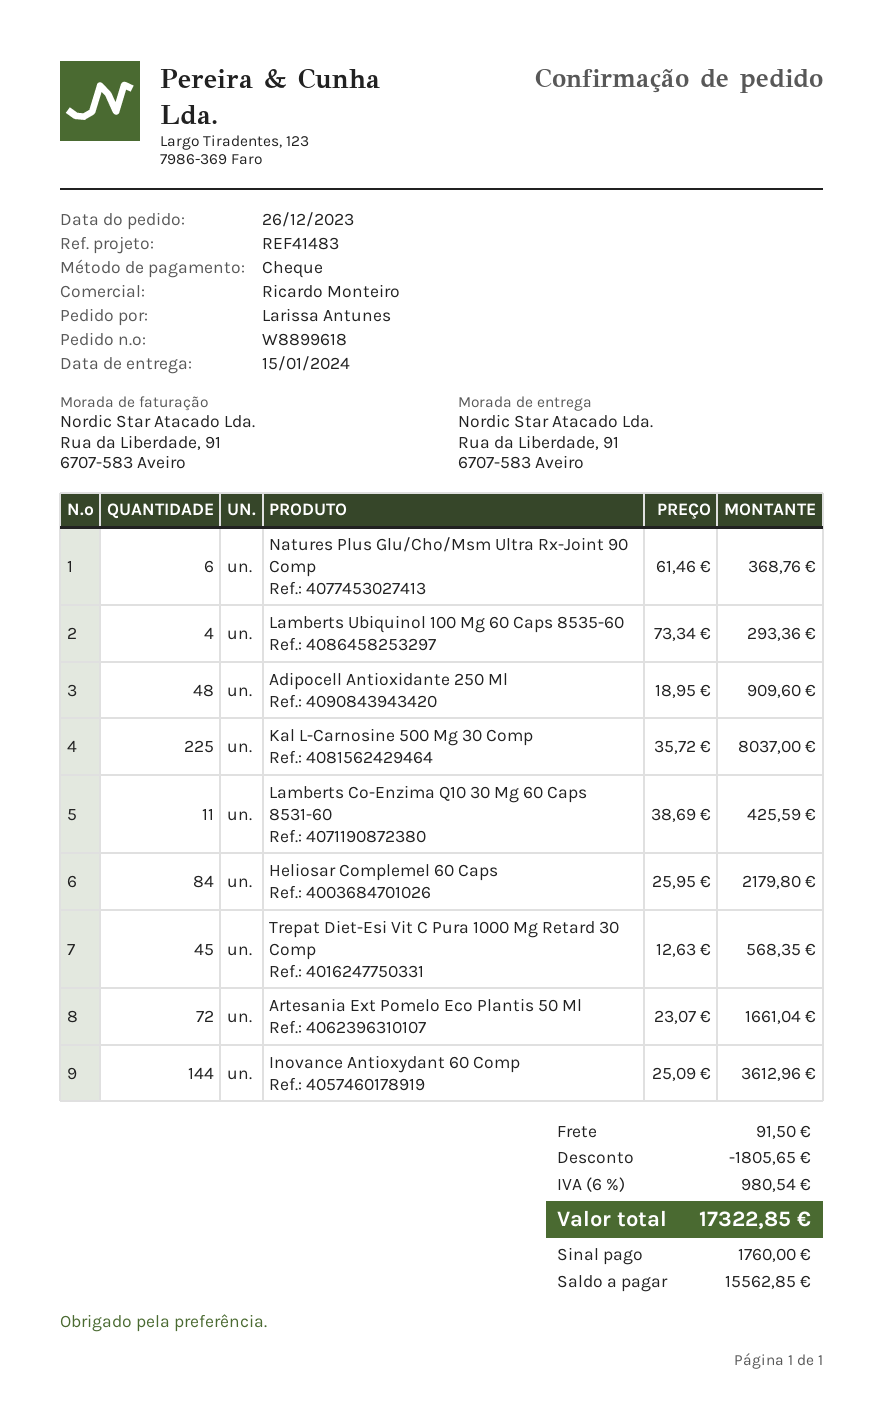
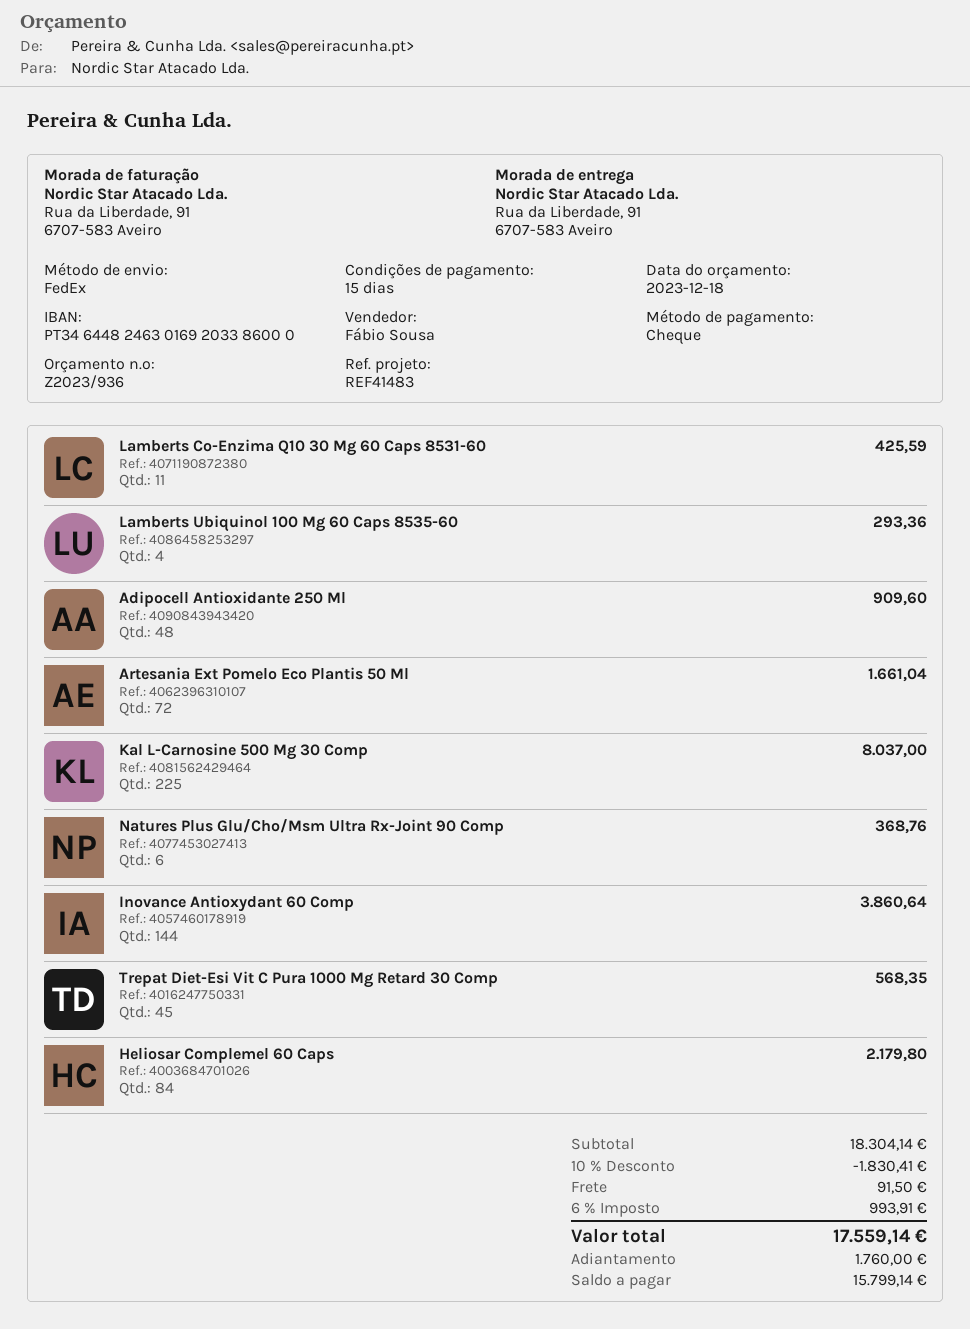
sales rep: Ricardo Monteiro -> Fábio Sousa
Inovance Antioxydant 60 Comp: 144 for 3612.96 -> 144 for 3860.64
discount: 1805.65 -> 1830.41
tax: 6% = 980.54 -> 6% = 993.91
total: 17322.85 -> 17559.14
balance: 15562.85 -> 15799.14

